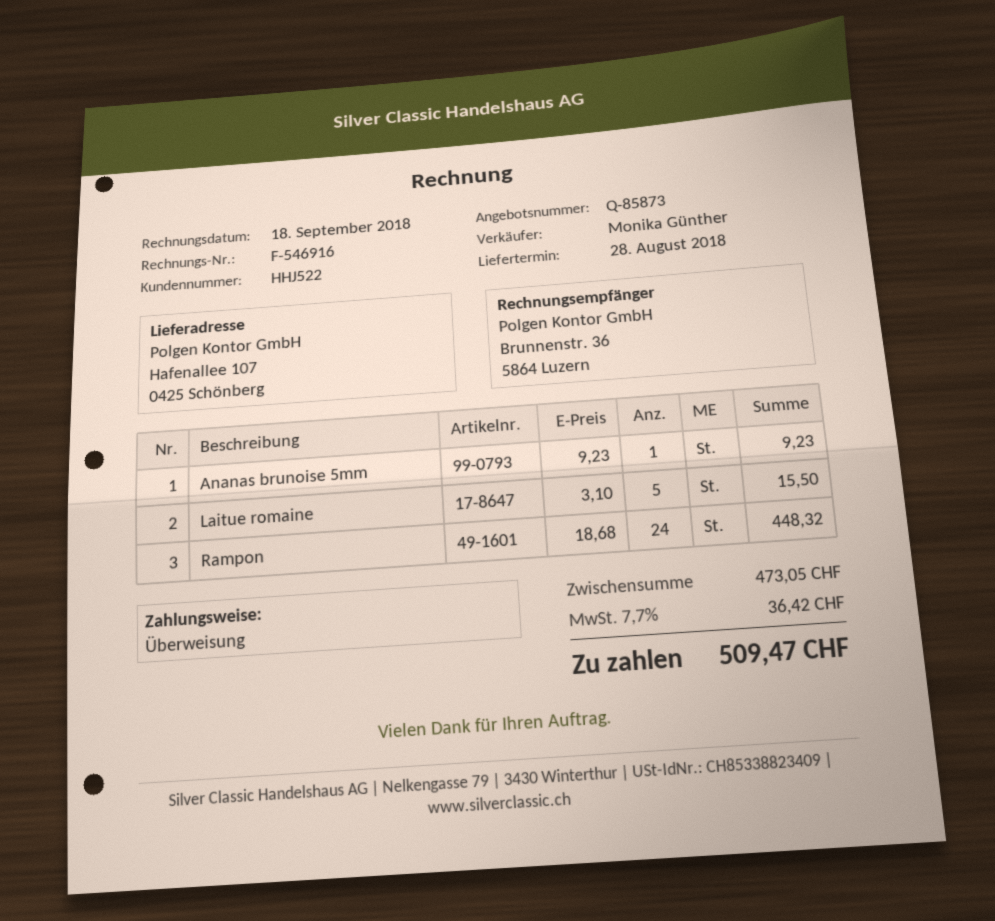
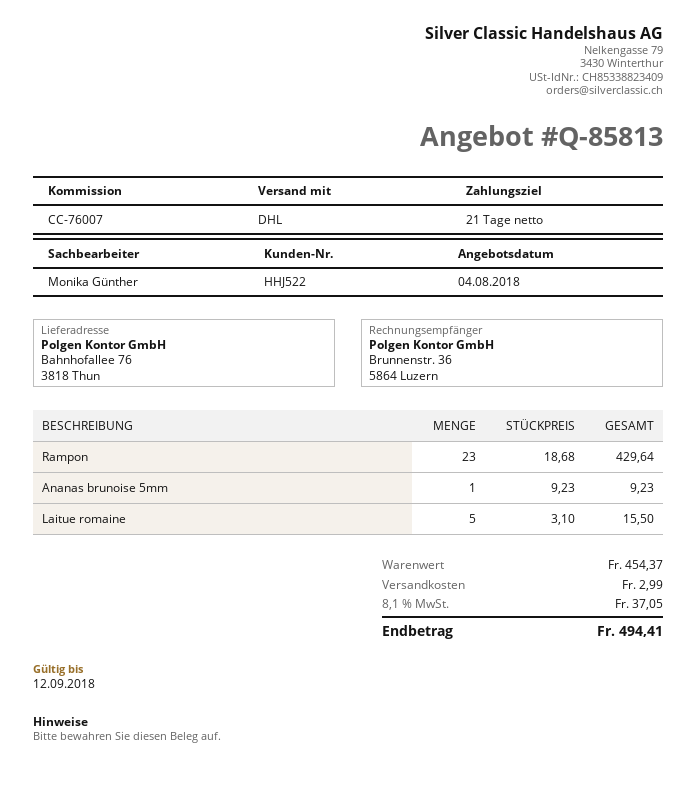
quote number: Q-85873 -> Q-85813
ship to: Hafenallee 107, 0425 Schönberg -> Bahnhofallee 76, 3818 Thun
Rampon: 24 x 18.68 = 448.32 -> 23 x 18.68 = 429.64
subtotal: 473.05 -> 454.37
shipping: none -> 2.99
tax: 7.7% = 36.42 -> 8.1% = 37.05
total: 509.47 -> 494.41

